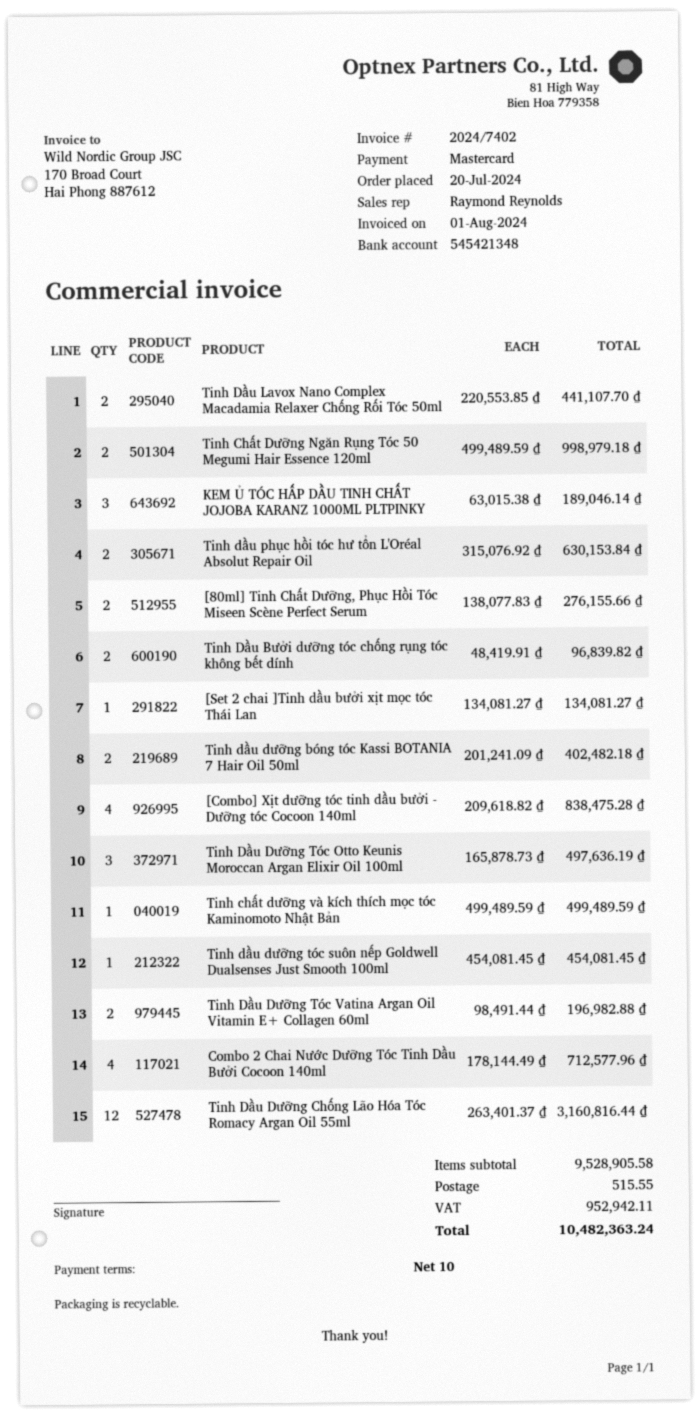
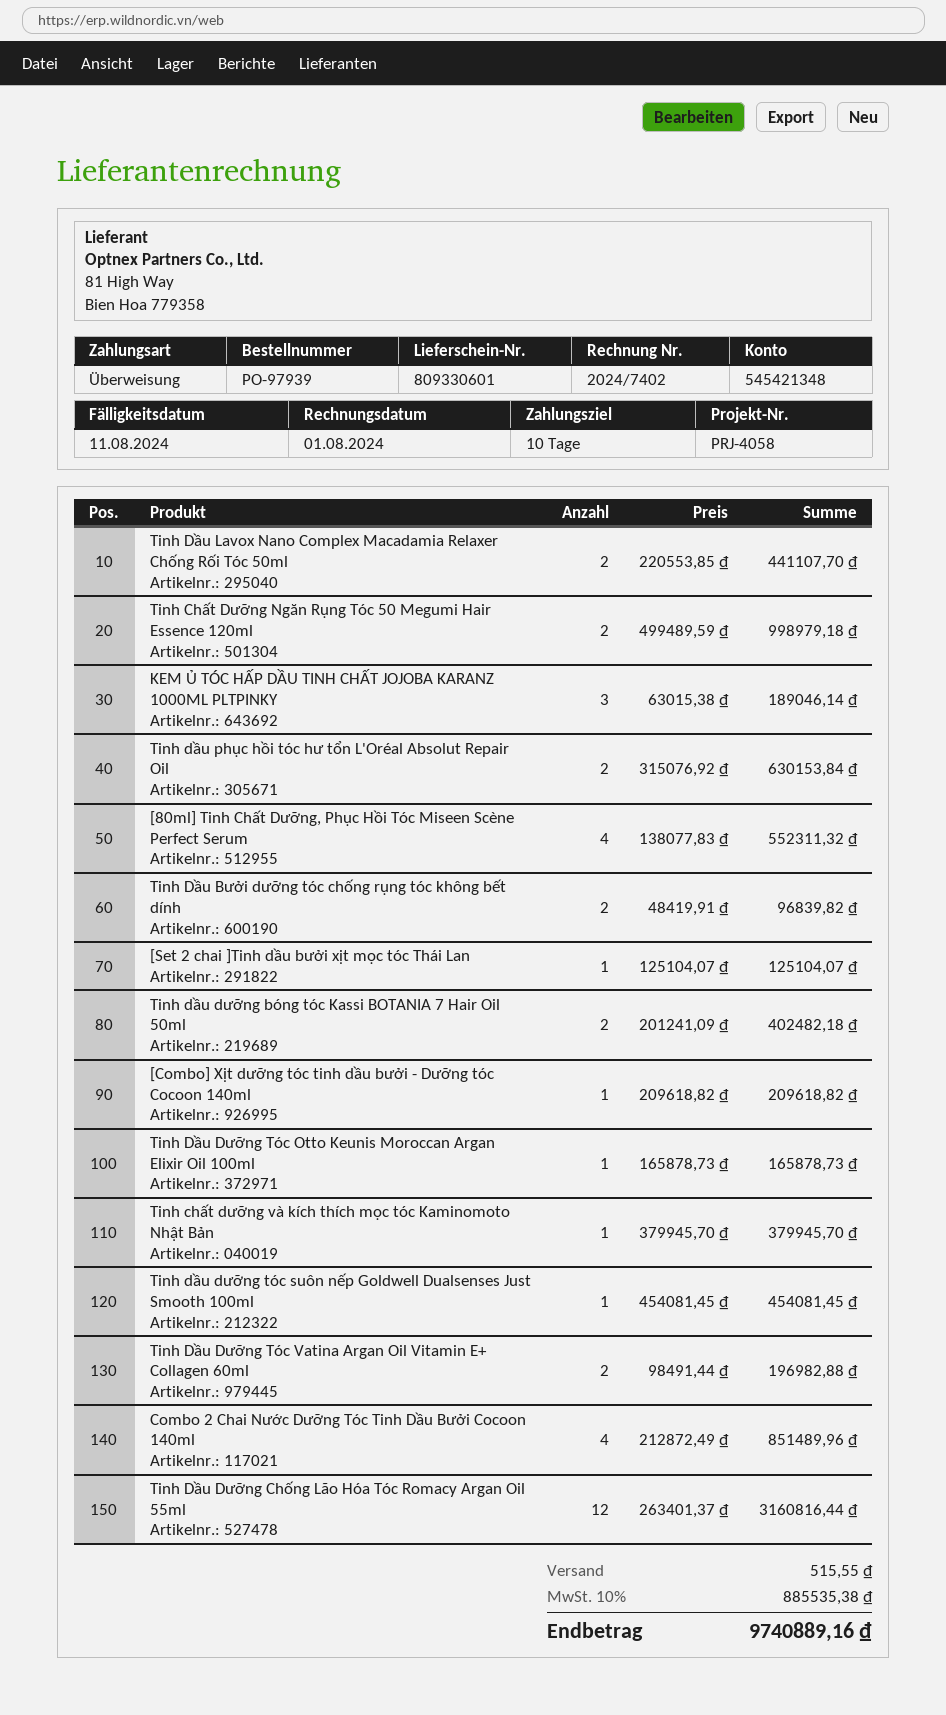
payment method: Mastercard -> bank transfer
[80ml] Tinh Chất Dưỡng, Phục Hồi Tóc Miseen Scène Perfect Serum: 2 x 138077.83 = 276155.66 -> 4 x 138077.83 = 552311.32
[Set 2 chai ]Tinh dầu bưởi xịt mọc tóc Thái Lan: 1 x 134081.27 = 134081.27 -> 1 x 125104.07 = 125104.07
[Combo] Xịt dưỡng tóc tinh dầu bưởi - Dưỡng tóc Cocoon 140ml: 4 x 209618.82 = 838475.28 -> 1 x 209618.82 = 209618.82
Tinh Dầu Dưỡng Tóc Otto Keunis Moroccan Argan Elixir Oil 100ml: 3 x 165878.73 = 497636.19 -> 1 x 165878.73 = 165878.73
Tinh chất dưỡng và kích thích mọc tóc Kaminomoto Nhật Bản: 1 x 499489.59 = 499489.59 -> 1 x 379945.70 = 379945.70
Combo 2 Chai Nước Dưỡng Tóc Tinh Dầu Bưởi Cocoon 140ml: 4 x 178144.49 = 712577.96 -> 4 x 212872.49 = 851489.96
tax: 952942.11 -> 885535.38
total: 10482363.24 -> 9740889.16

